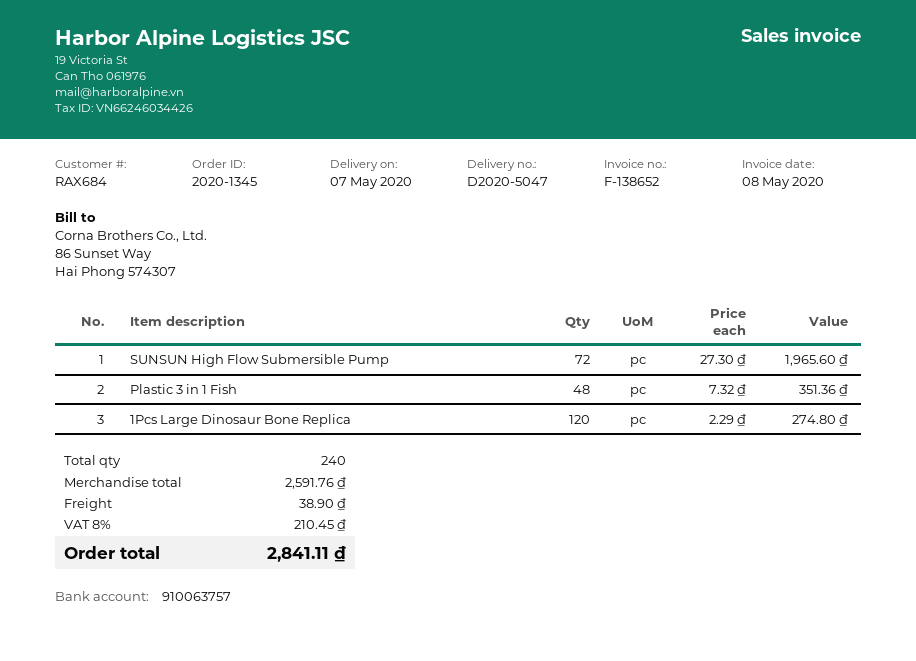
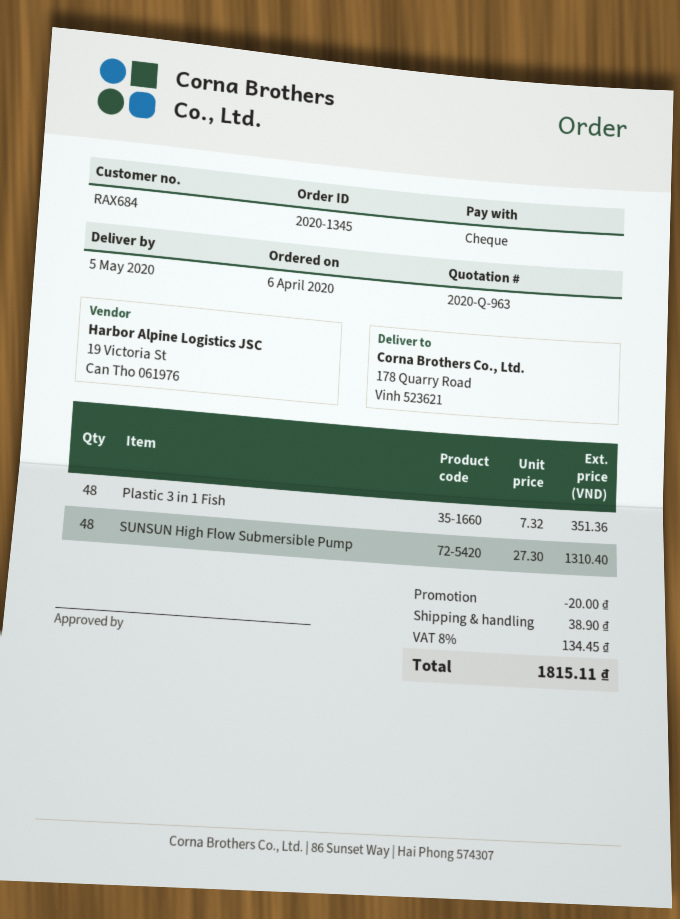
delivery date: 2020-05-07 -> 2020-05-05
SUNSUN High Flow Submersible Pump: 72 x 27.30 = 1965.60 -> 48 x 27.30 = 1310.40
1Pcs Large Dinosaur Bone Replica: 120 x 2.29 = 274.80 -> none
discount: none -> 20.00
tax: 8% = 210.45 -> 8% = 134.45
total: 2841.11 -> 1815.11

